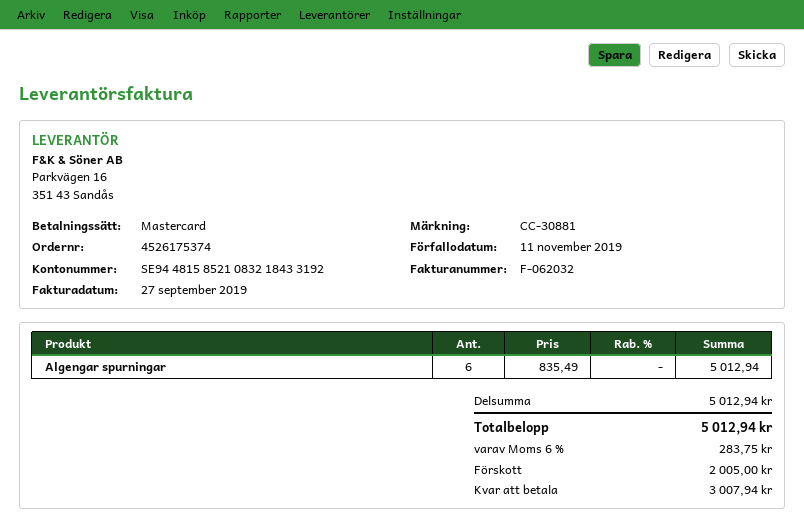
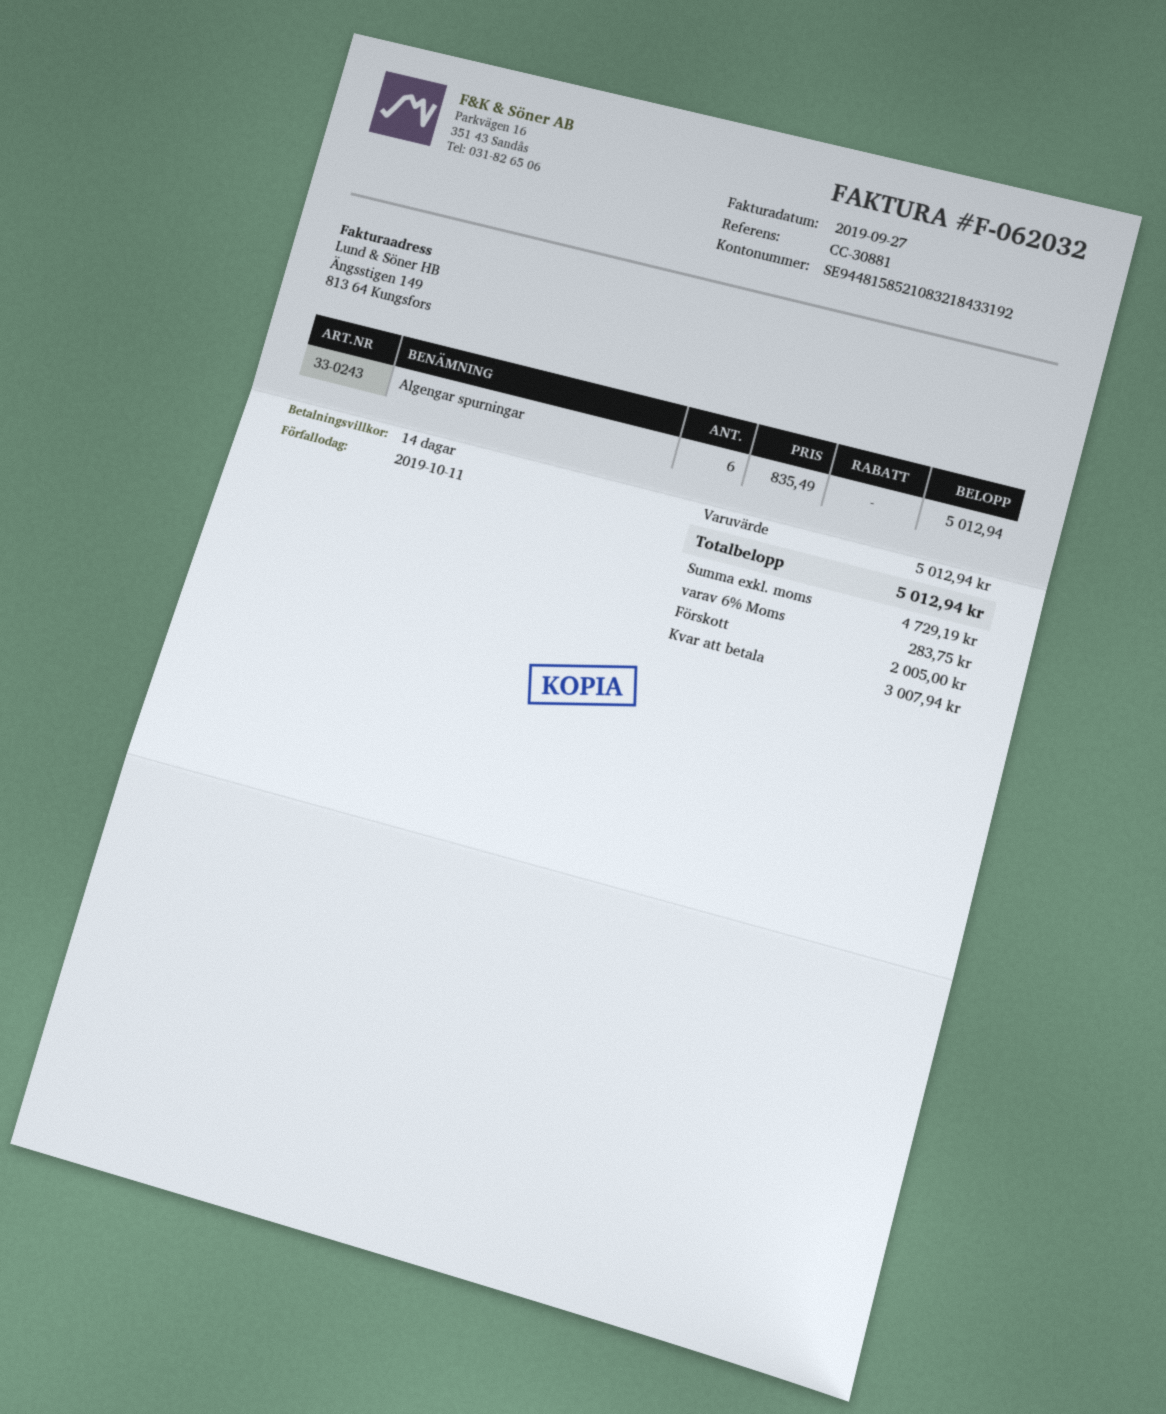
due date: 2019-11-11 -> 2019-10-11

